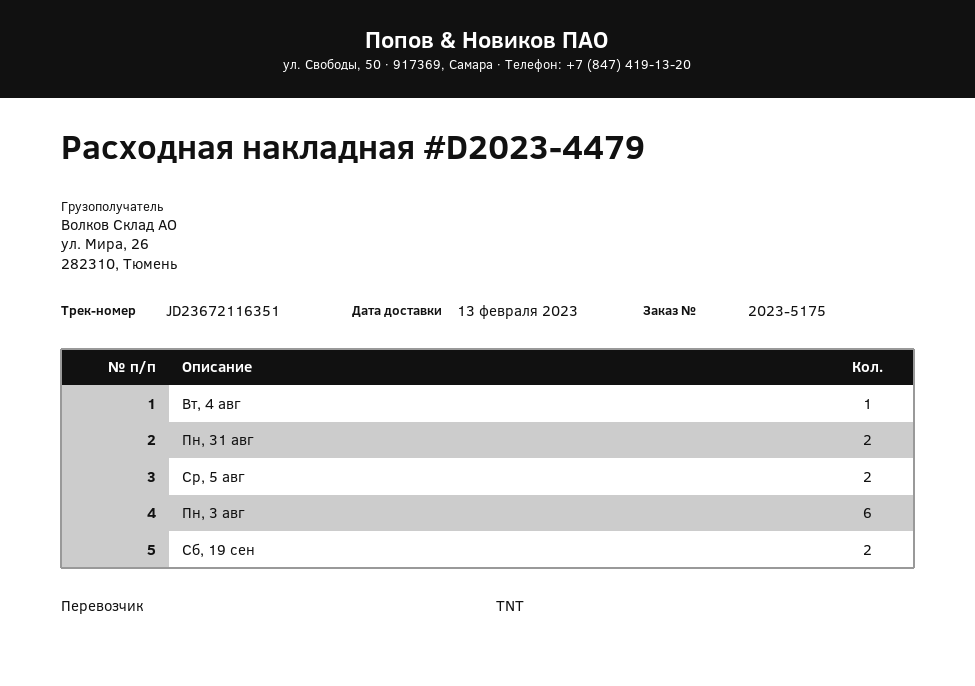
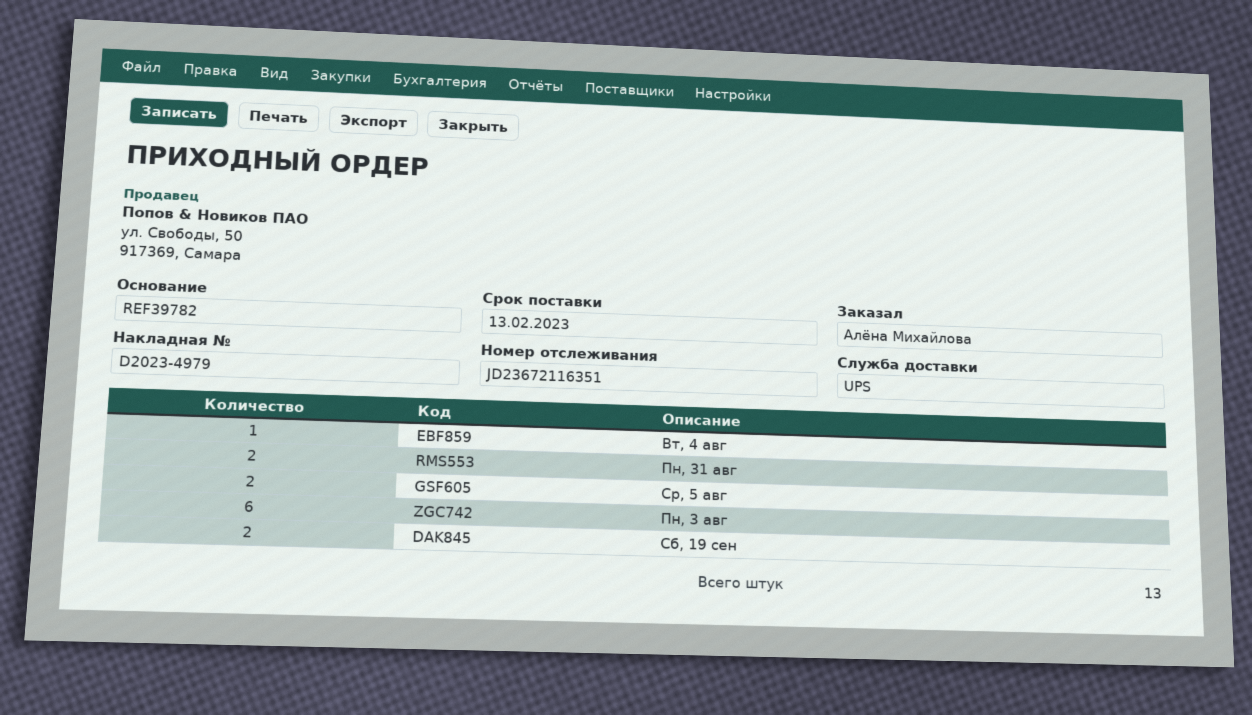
delivery note number: D2023-4479 -> D2023-4979
shipping method: TNT -> UPS

